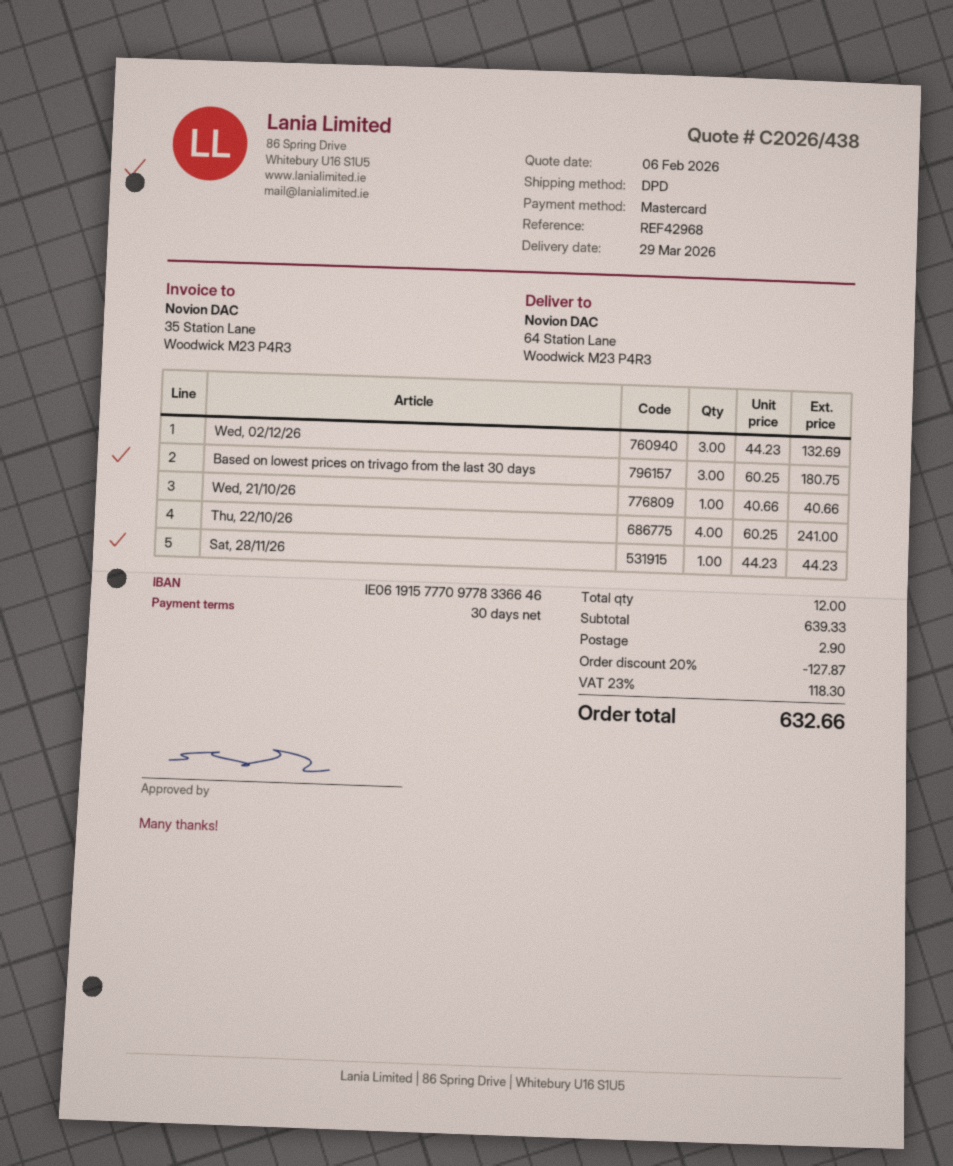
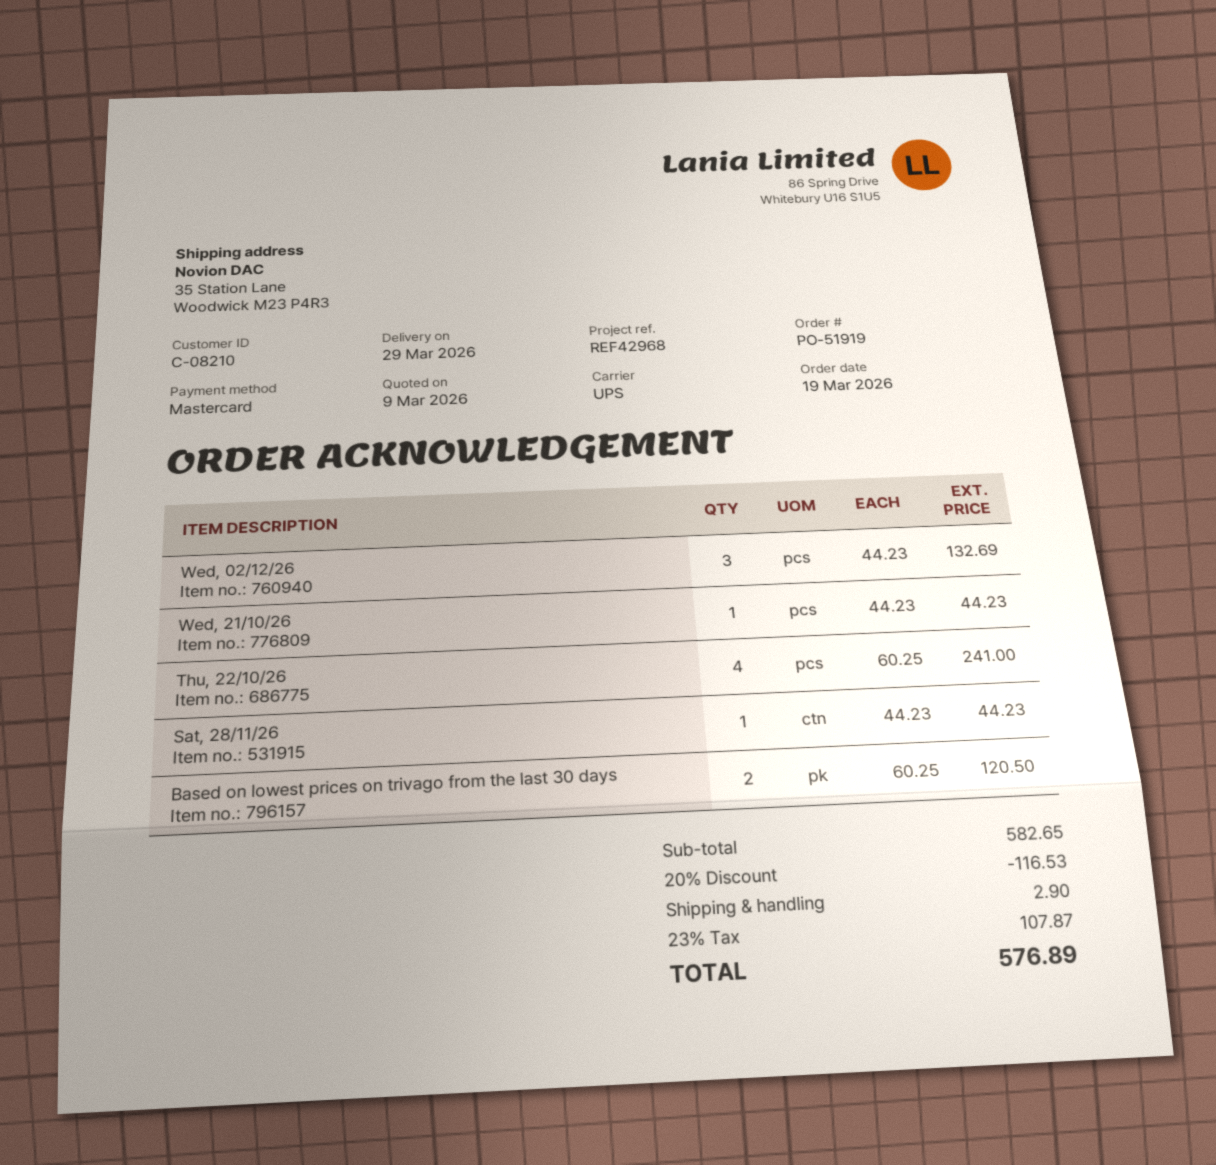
quote date: 2026-02-06 -> 2026-03-09
shipping method: DPD -> UPS
ship to: 64 Station Lane, Woodwick M23 P4R3 -> 35 Station Lane, Woodwick M23 P4R3
Based on lowest prices on trivago from the last 30 days: 3 x 60.25 = 180.75 -> 2 x 60.25 = 120.50
Wed, 21/10/26: 1 x 40.66 = 40.66 -> 1 x 44.23 = 44.23
subtotal: 639.33 -> 582.65
discount: 20% = 127.87 -> 20% = 116.53
tax: 23% = 118.30 -> 23% = 107.87
total: 632.66 -> 576.89

